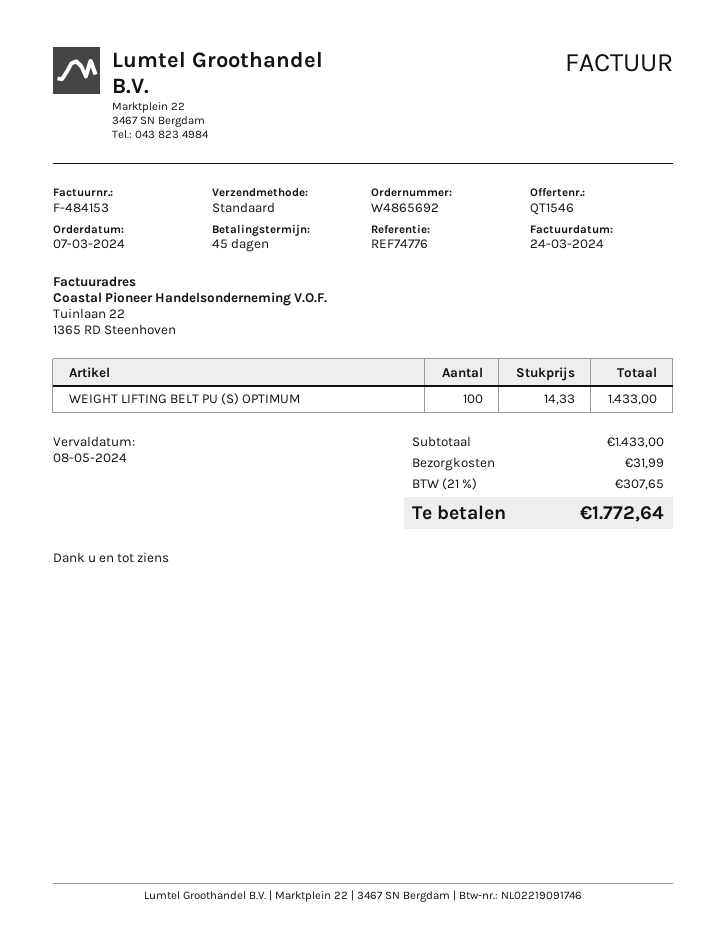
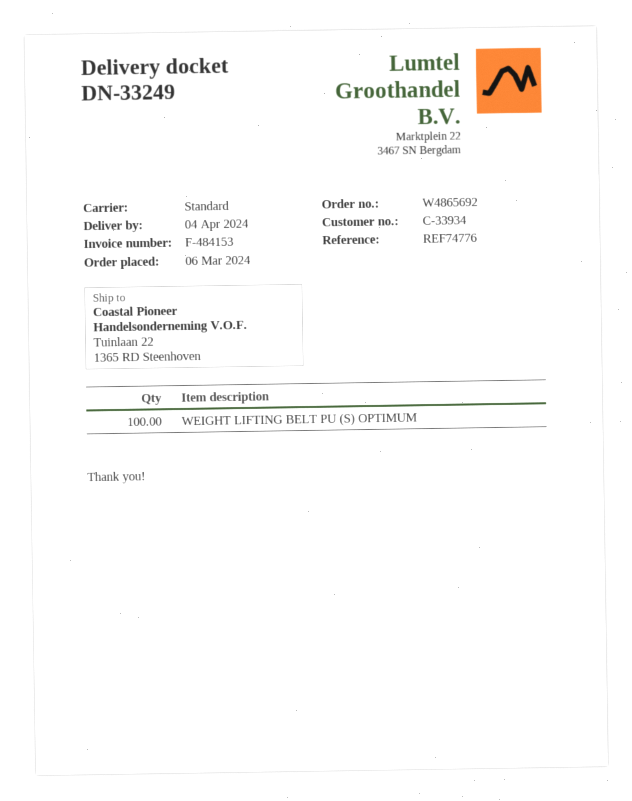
order date: 2024-03-07 -> 2024-03-06

